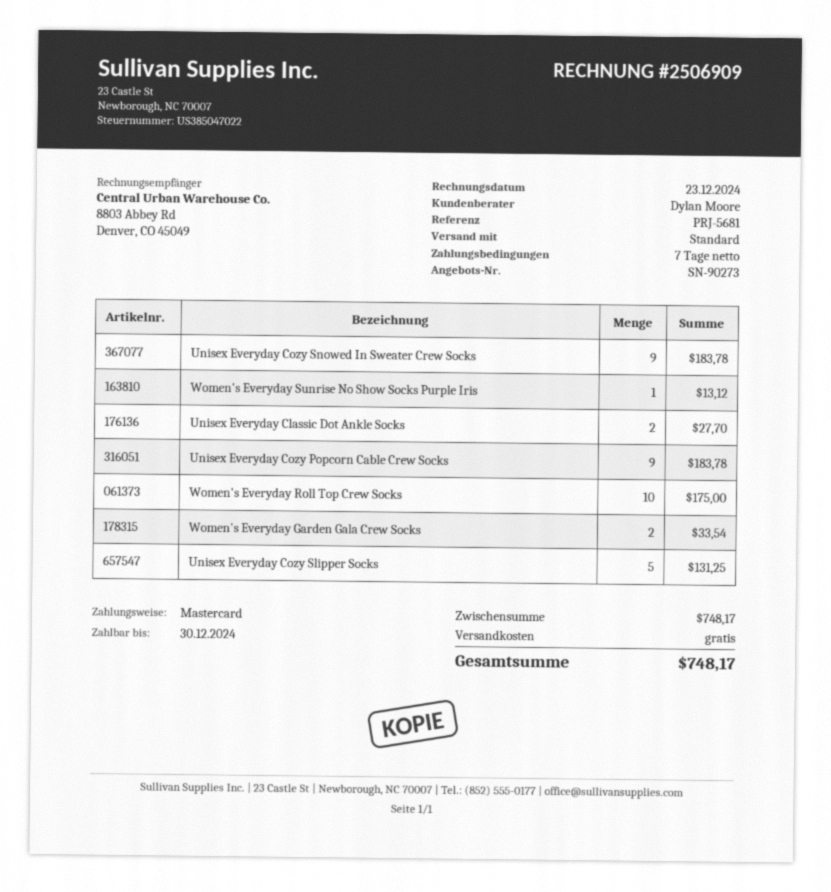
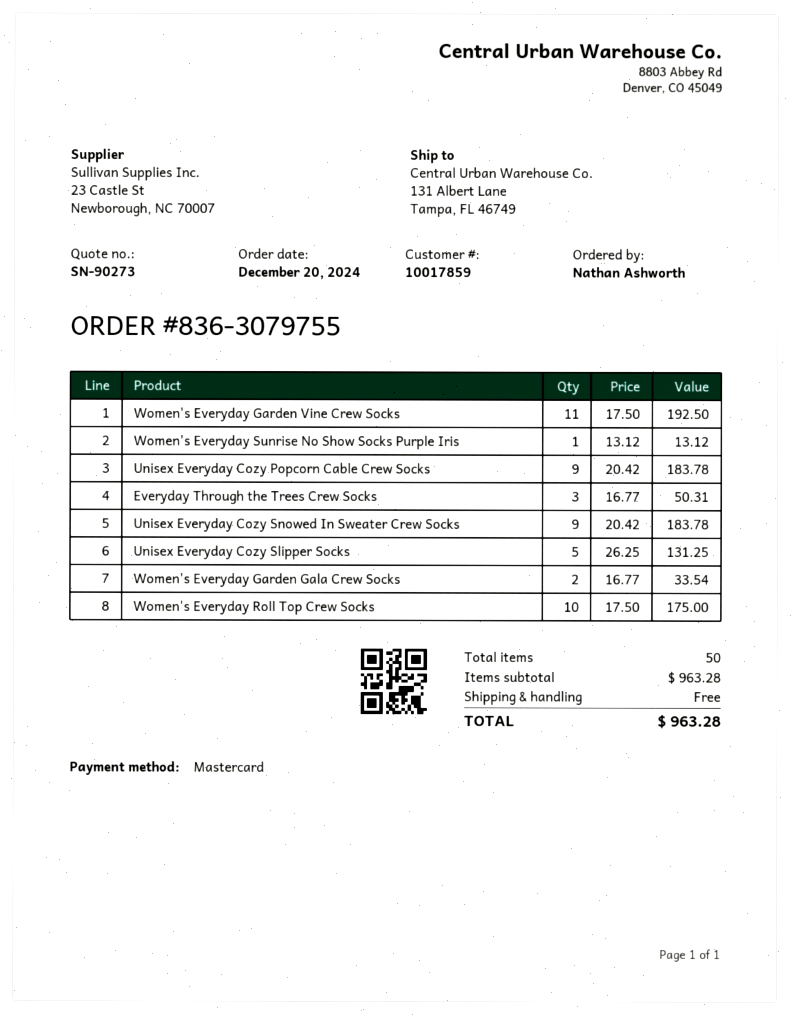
Unisex Everyday Classic Dot Ankle Socks: 2 for 27.70 -> none
Women's Everyday Garden Vine Crew Socks: none -> 11 for 192.50
Everyday Through the Trees Crew Socks: none -> 3 for 50.31
subtotal: 748.17 -> 963.28
total: 748.17 -> 963.28

